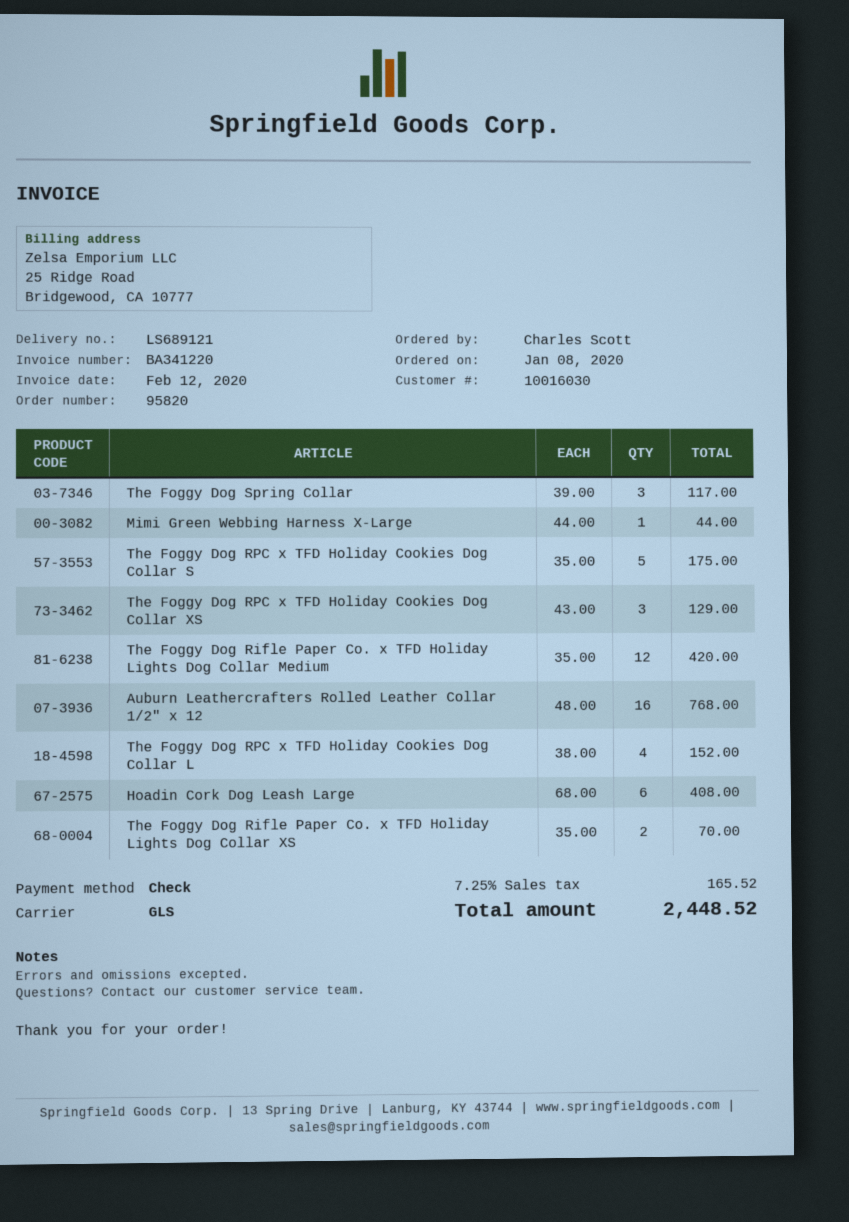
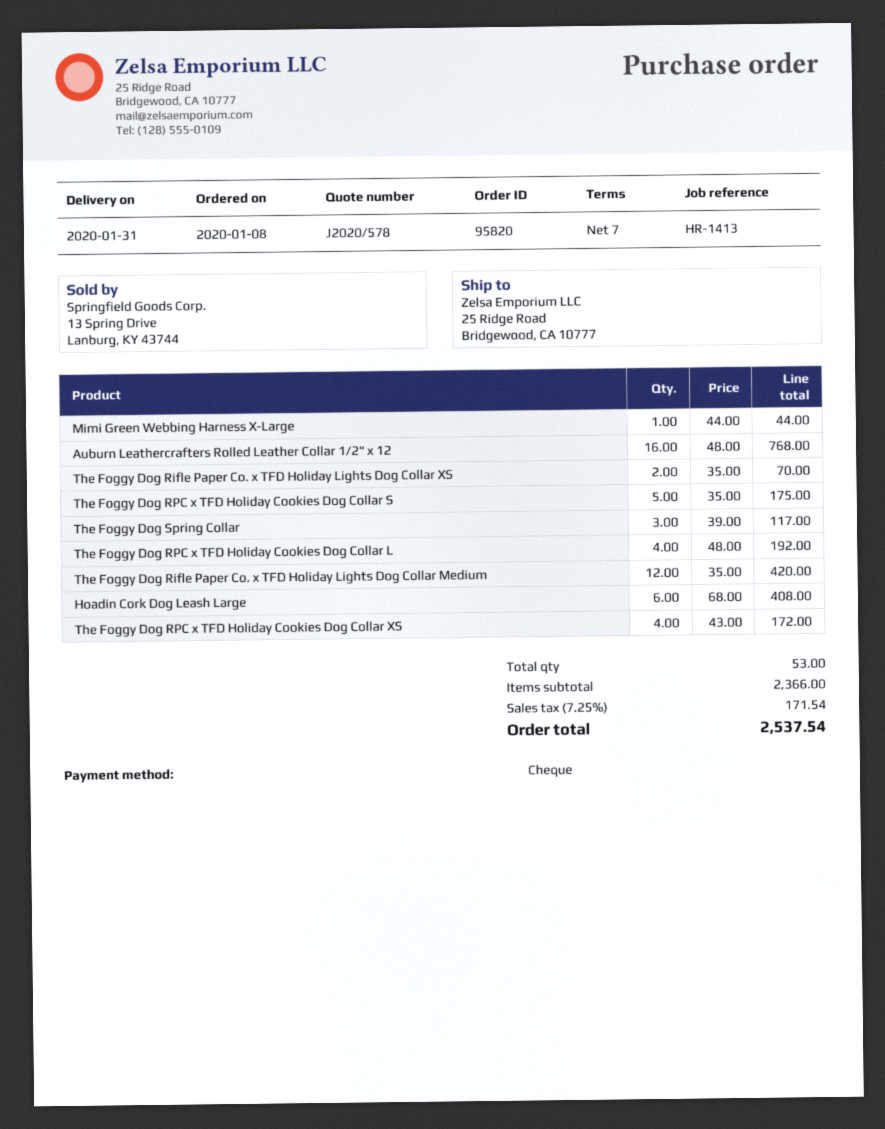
The Foggy Dog RPC x TFD Holiday Cookies Dog Collar XS: 3 x 43.00 = 129.00 -> 4 x 43.00 = 172.00
The Foggy Dog RPC x TFD Holiday Cookies Dog Collar L: 4 x 38.00 = 152.00 -> 4 x 48.00 = 192.00
tax: 7.25% = 165.52 -> 7.25% = 171.54
total: 2448.52 -> 2537.54

